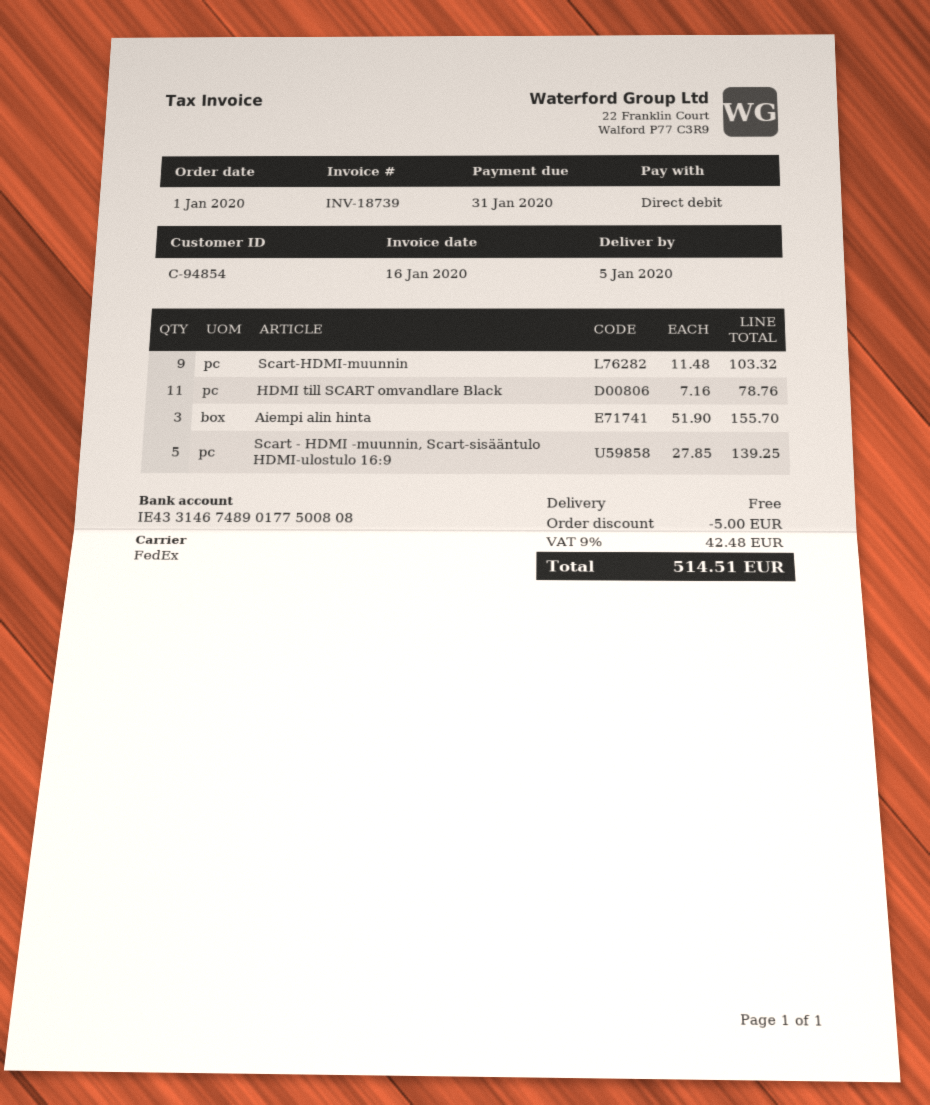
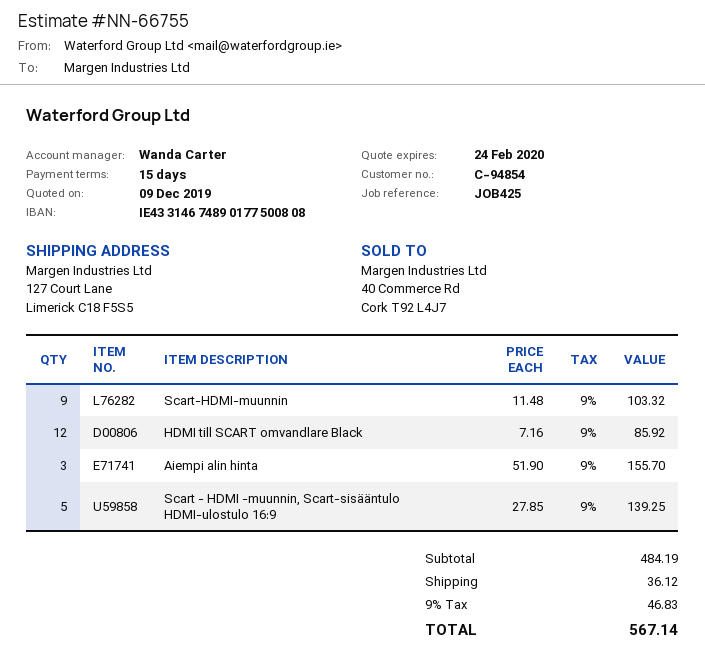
HDMI till SCART omvandlare Black: 11 x 7.16 = 78.76 -> 12 x 7.16 = 85.92
discount: 5.00 -> none
shipping: 0.00 -> 36.12
tax: 9% = 42.48 -> 9% = 46.83
total: 514.51 -> 567.14

